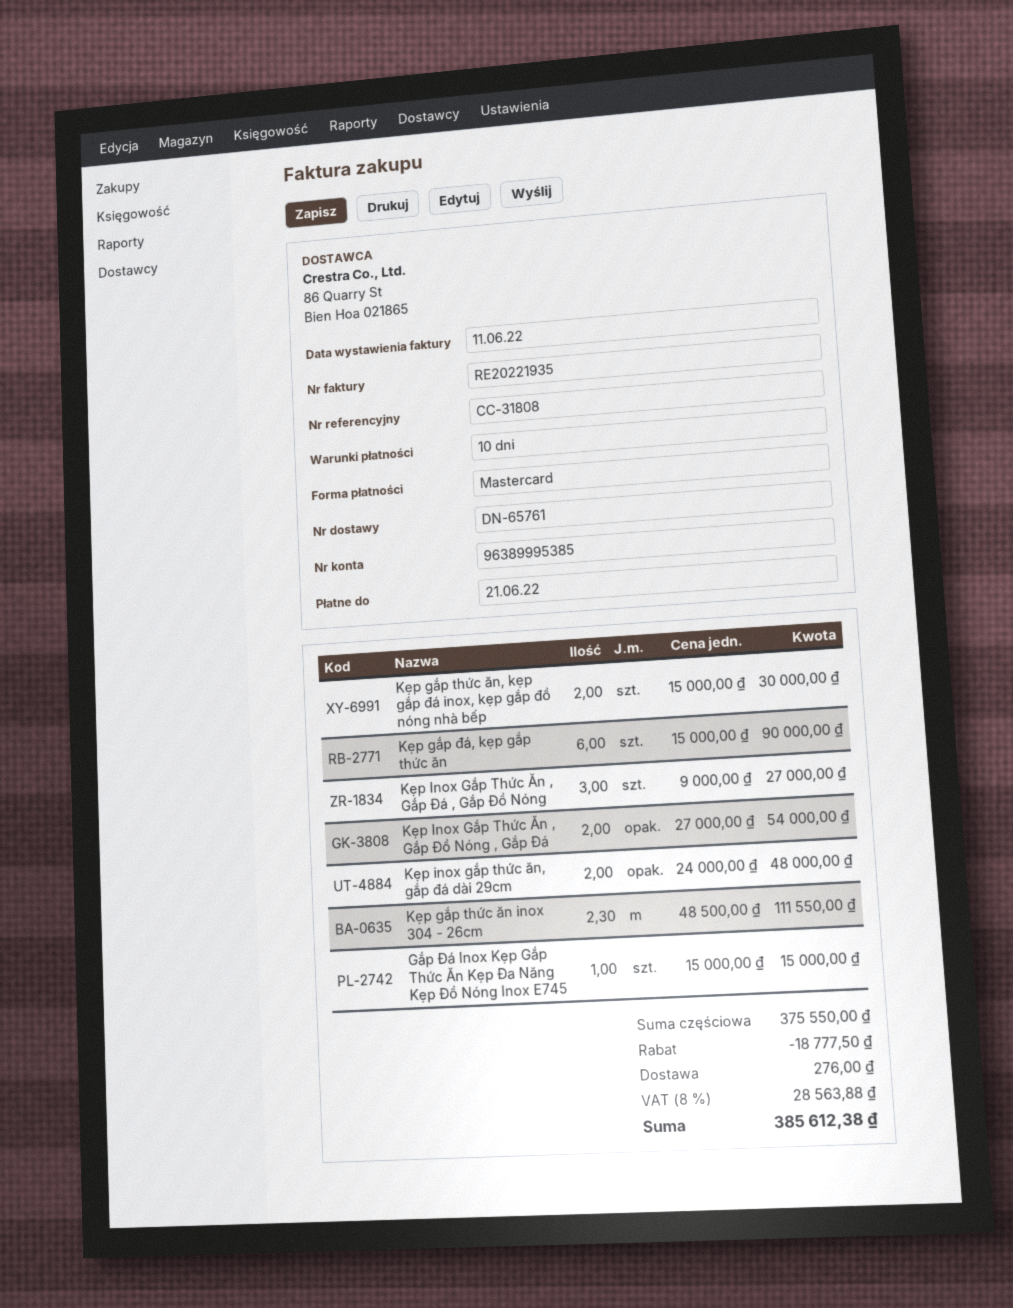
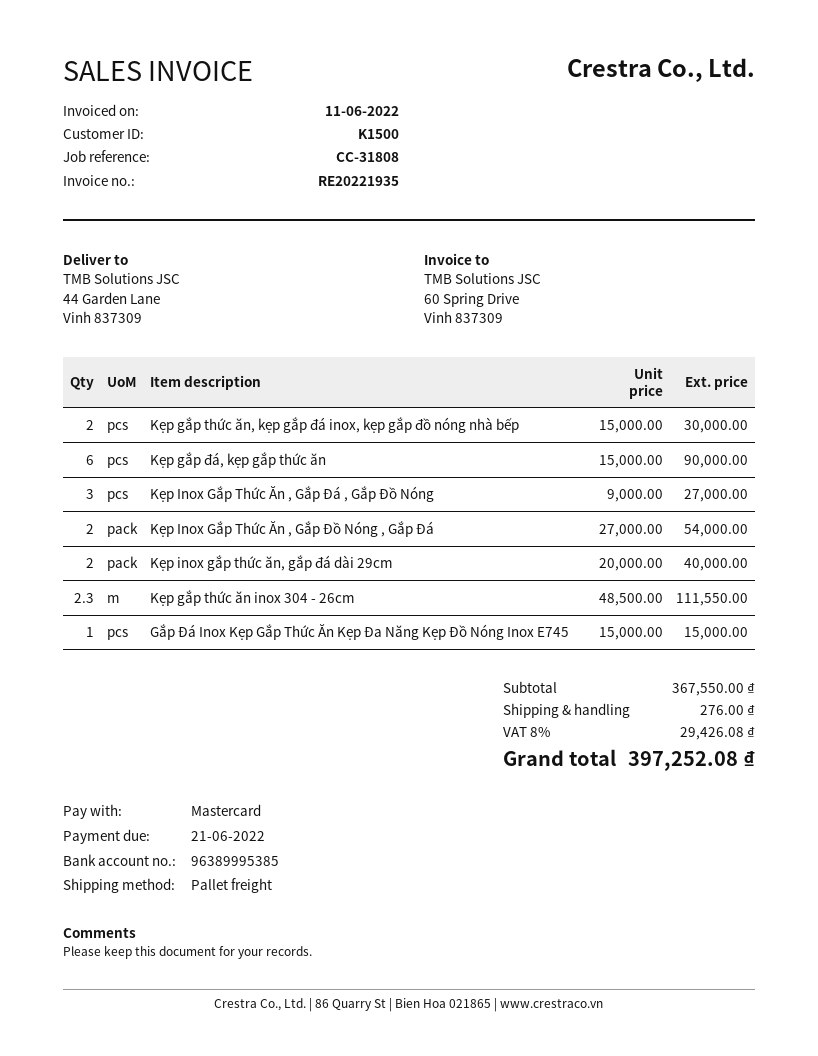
Kẹp inox gắp thức ăn, gắp đá dài 29cm: 2 x 24000.00 = 48000.00 -> 2 x 20000.00 = 40000.00
subtotal: 375550.00 -> 367550.00
discount: 18777.50 -> none
tax: 8% = 28563.88 -> 8% = 29426.08
total: 385612.38 -> 397252.08

